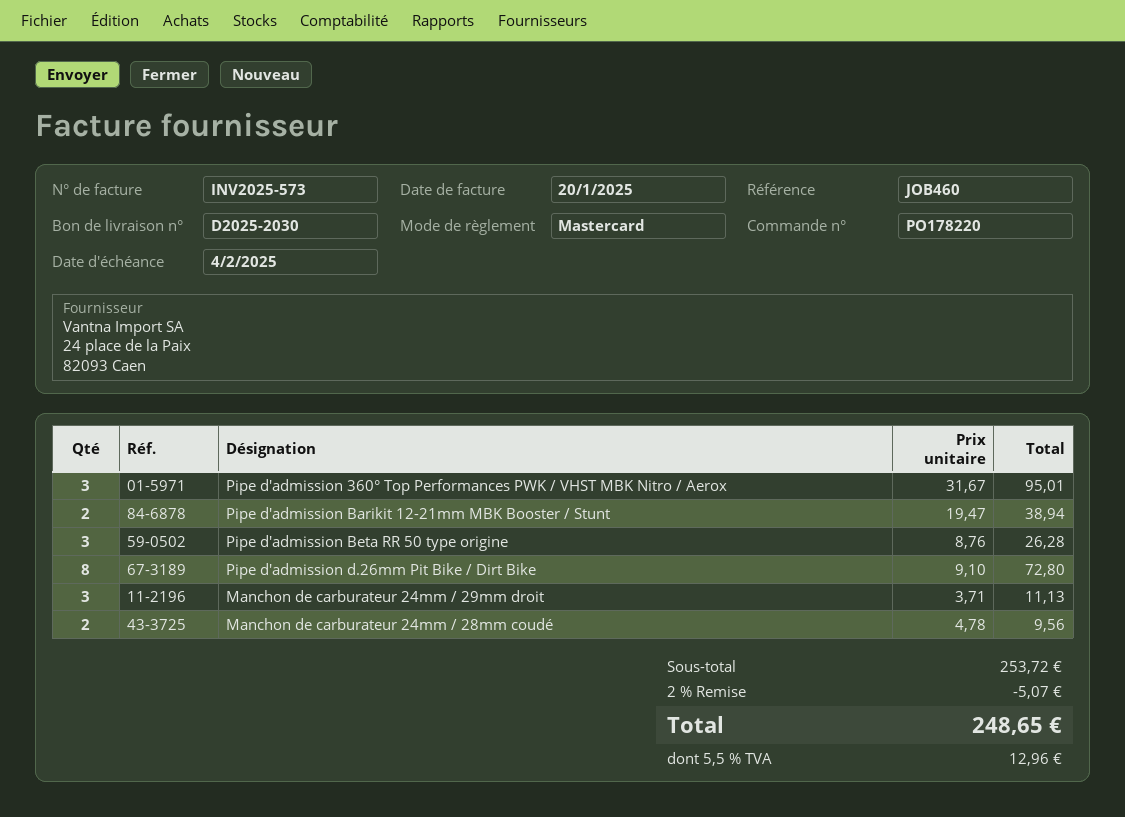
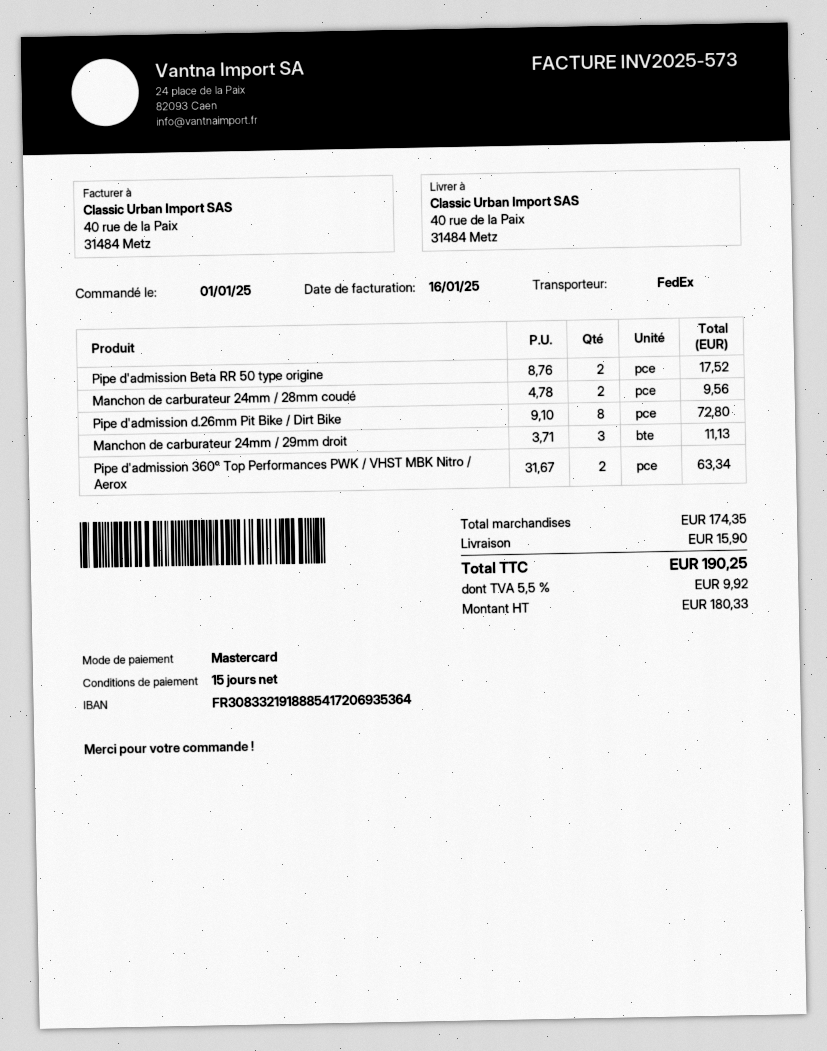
invoice date: 2025-01-20 -> 2025-01-16
Pipe d'admission 360° Top Performances PWK / VHST MBK Nitro / Aerox: 3 x 31.67 = 95.01 -> 2 x 31.67 = 63.34
Pipe d'admission Barikit 12-21mm MBK Booster / Stunt: 2 x 19.47 = 38.94 -> none
Pipe d'admission Beta RR 50 type origine: 3 x 8.76 = 26.28 -> 2 x 8.76 = 17.52
subtotal: 253.72 -> 174.35
discount: 2% = 5.07 -> none
shipping: none -> 15.90
tax: 5.5% = 12.96 -> 5.5% = 9.92
total: 248.65 -> 190.25

